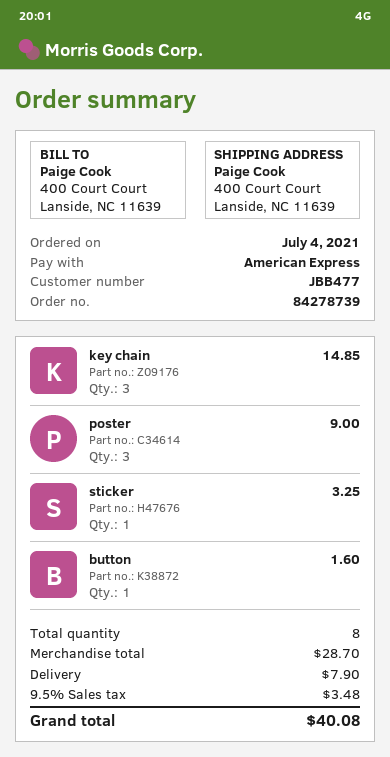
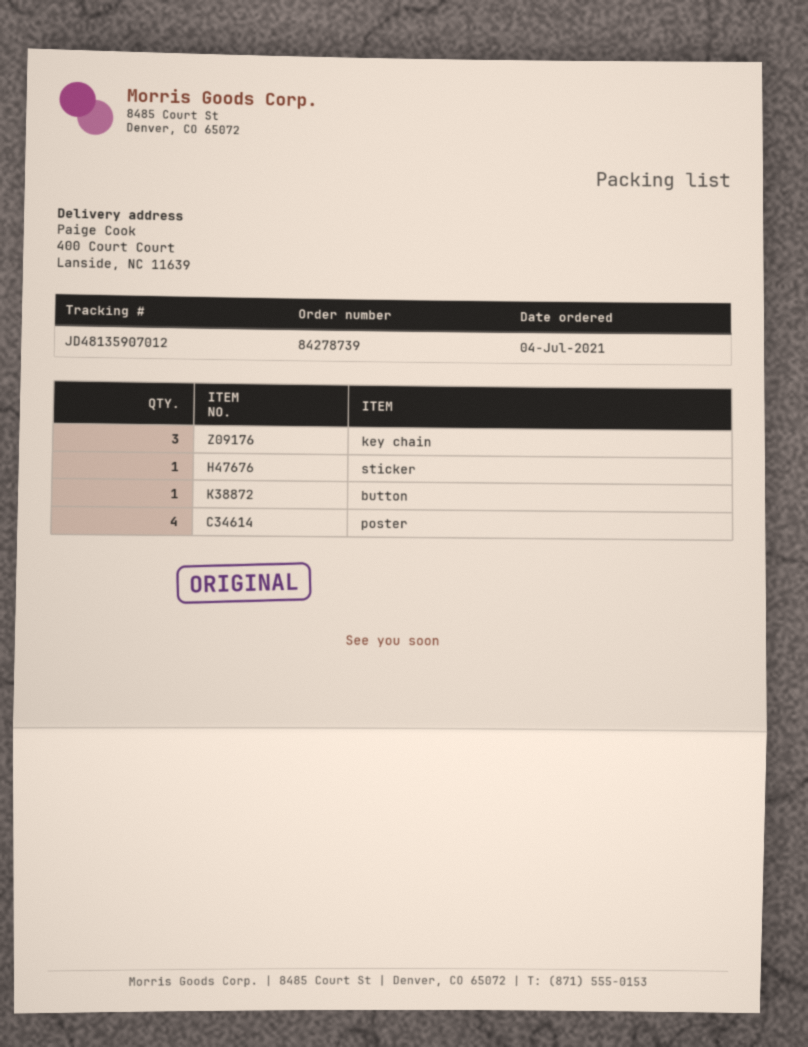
poster: 3 -> 4

